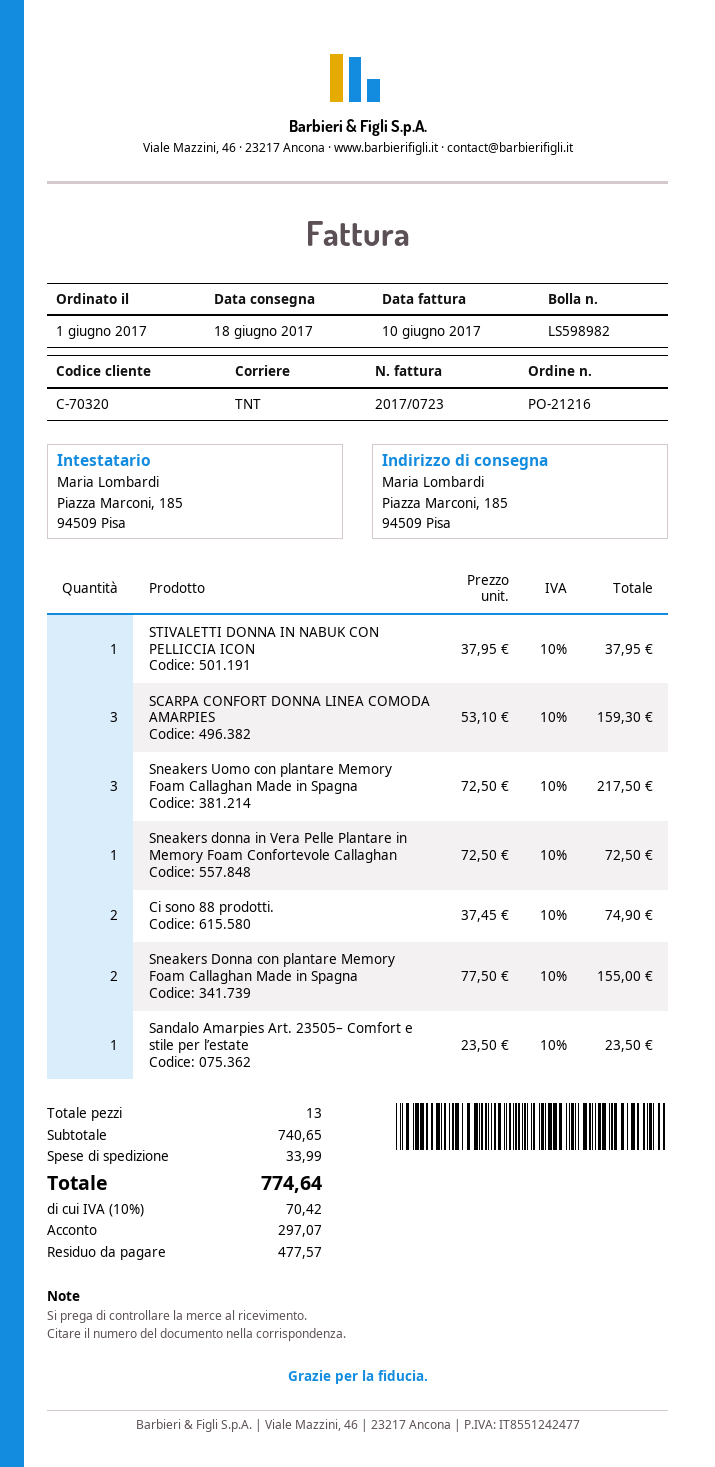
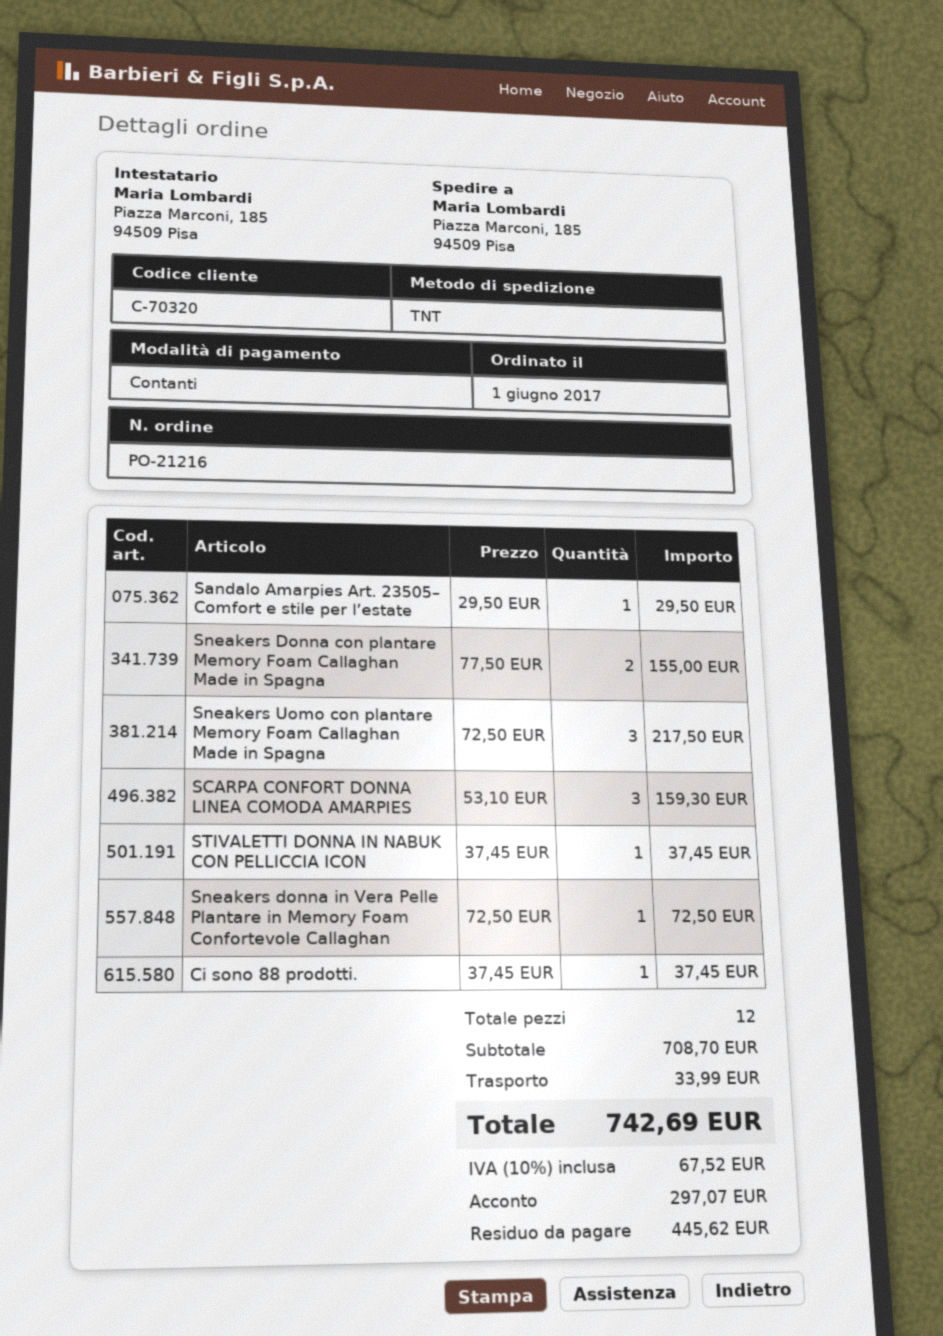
STIVALETTI DONNA IN NABUK CON PELLICCIA ICON: 1 x 37.95 = 37.95 -> 1 x 37.45 = 37.45
Ci sono 88 prodotti.: 2 x 37.45 = 74.90 -> 1 x 37.45 = 37.45
Sandalo Amarpies Art. 23505– Comfort e stile per l’estate: 1 x 23.50 = 23.50 -> 1 x 29.50 = 29.50
total quantity: 13 -> 12
subtotal: 740.65 -> 708.70
tax: 10% = 70.42 -> 10% = 67.52
total: 774.64 -> 742.69
balance: 477.57 -> 445.62

